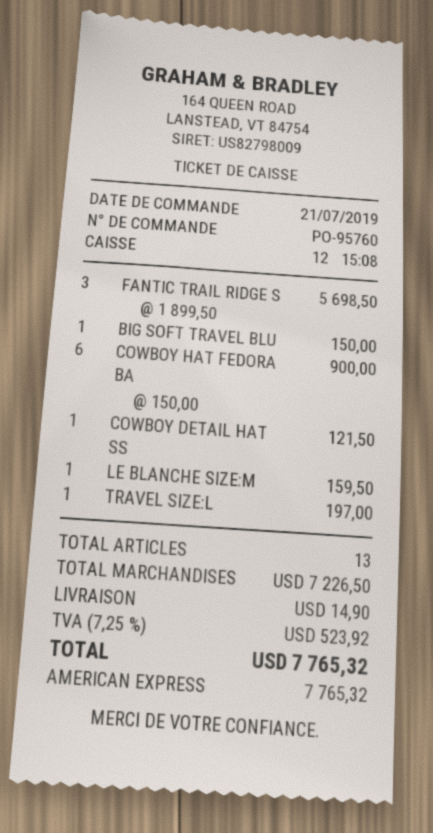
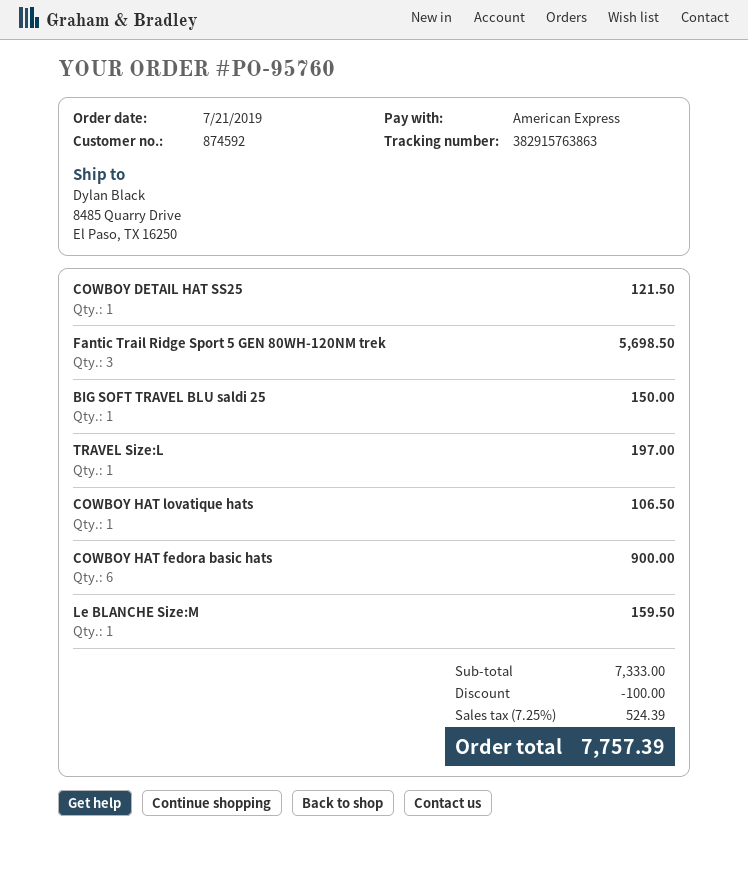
COWBOY HAT lovatique hats: none -> 1 for 106.50
subtotal: 7226.50 -> 7333.00
discount: none -> 100.00
shipping: 14.90 -> none
tax: 7.25% = 523.92 -> 7.25% = 524.39
total: 7765.32 -> 7757.39

